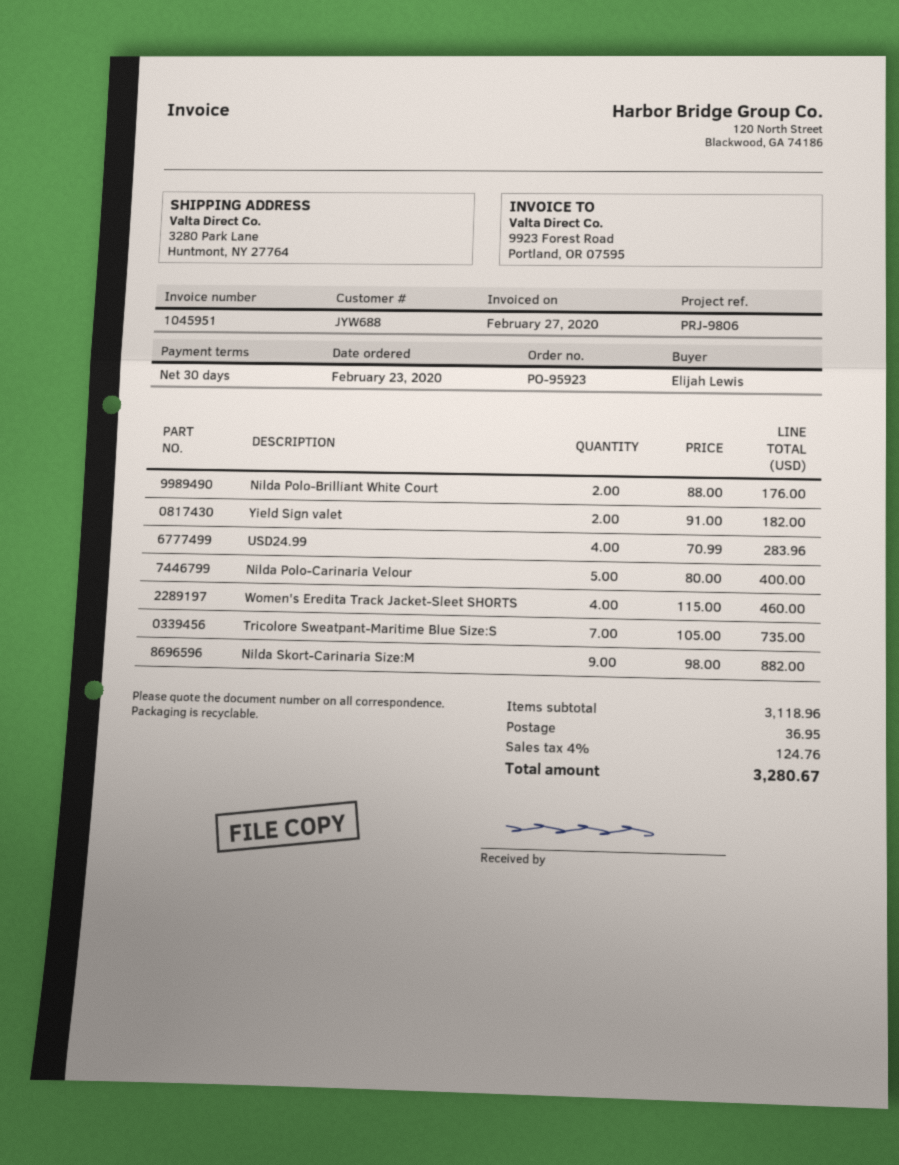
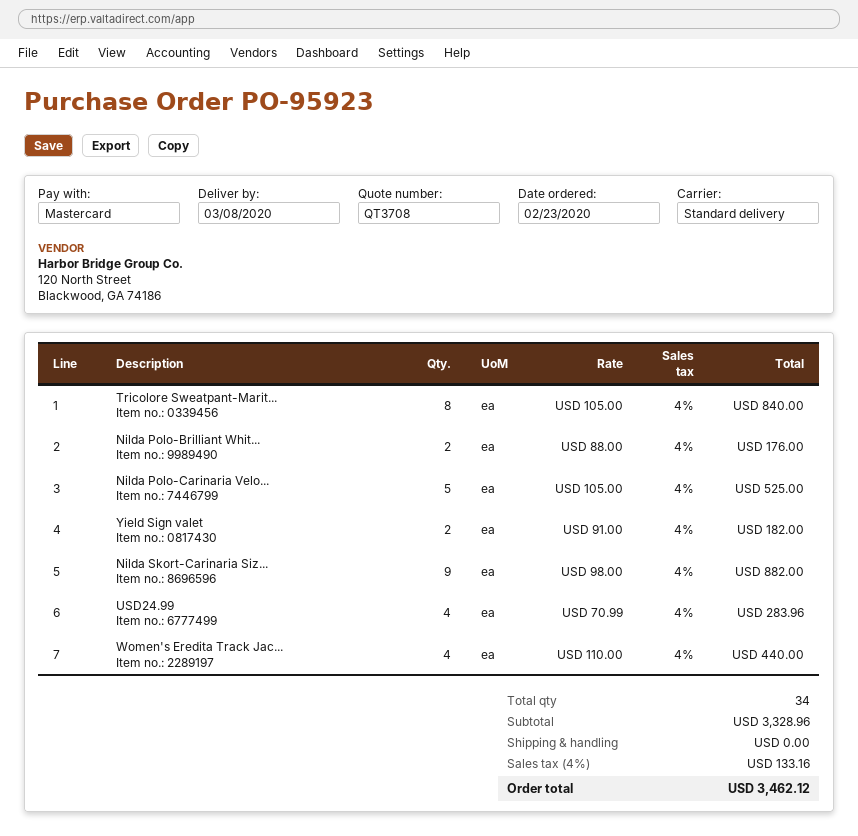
Nilda Polo-Carinaria Velour: 5 x 80.00 = 400.00 -> 5 x 105.00 = 525.00
Women's Eredita Track Jacket-Sleet SHORTS: 4 x 115.00 = 460.00 -> 4 x 110.00 = 440.00
Tricolore Sweatpant-Maritime Blue Size:S: 7 x 105.00 = 735.00 -> 8 x 105.00 = 840.00
subtotal: 3118.96 -> 3328.96
shipping: 36.95 -> 0.00
tax: 4% = 124.76 -> 4% = 133.16
total: 3280.67 -> 3462.12

